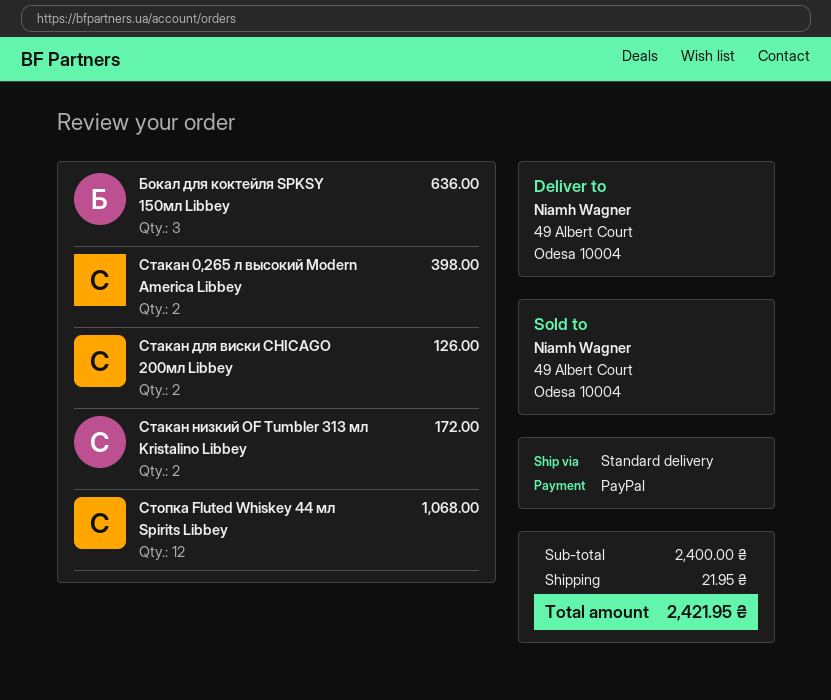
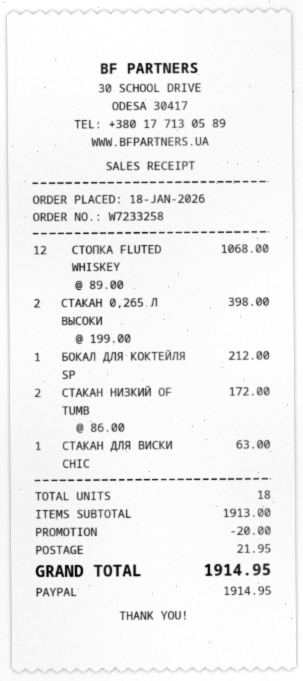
Бокал для коктейля SPKSY 150мл Libbey: 3 for 636.00 -> 1 for 212.00
Стакан для виски CHICAGO 200мл Libbey: 2 for 126.00 -> 1 for 63.00
subtotal: 2400.00 -> 1913.00
discount: none -> 20.00
total: 2421.95 -> 1914.95

